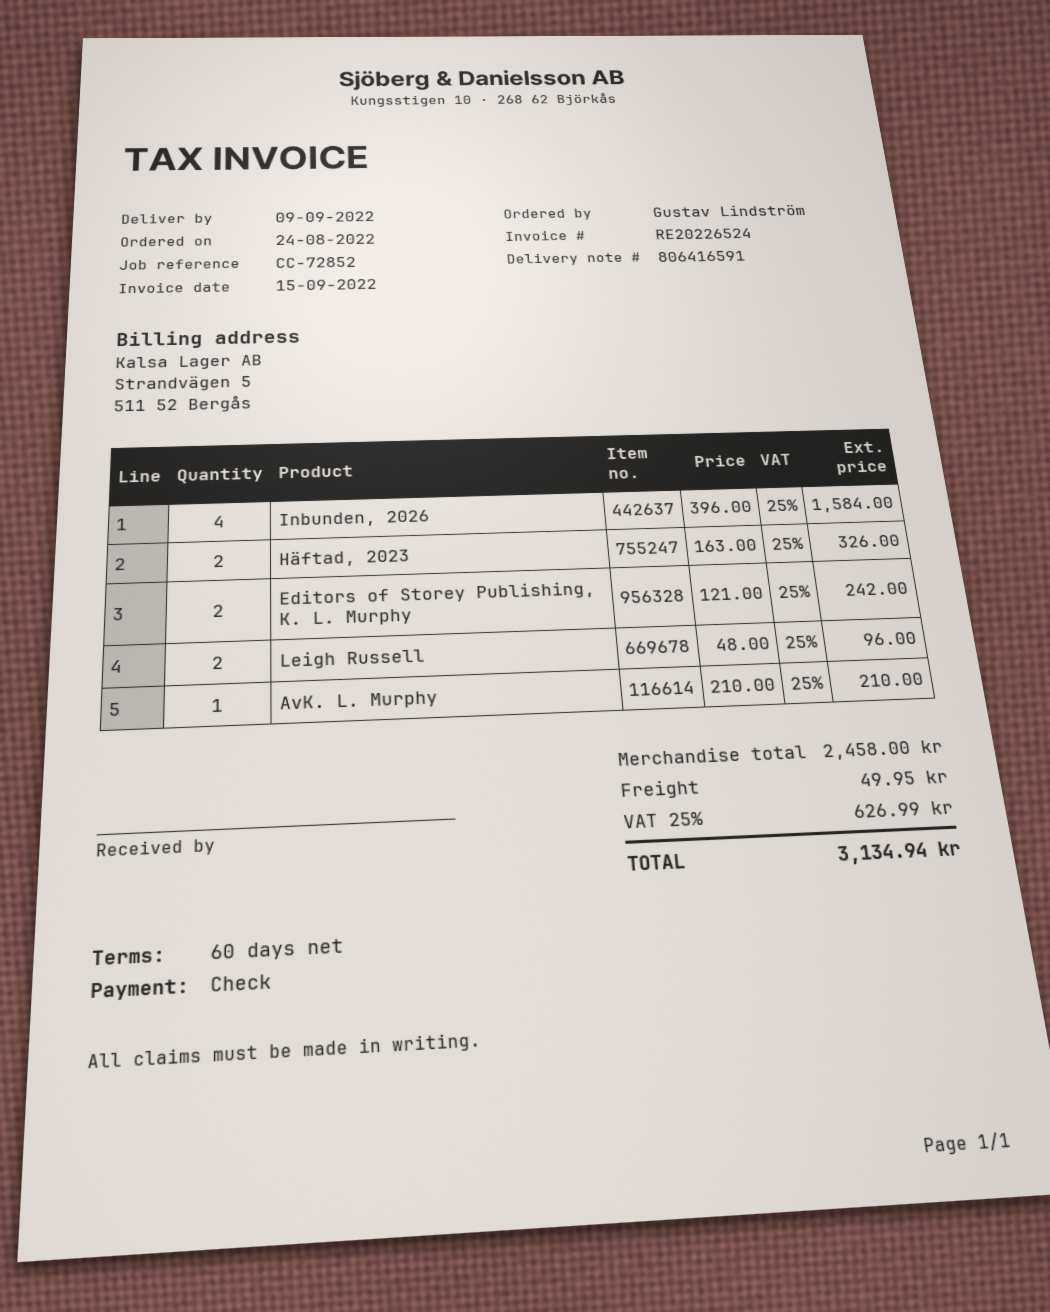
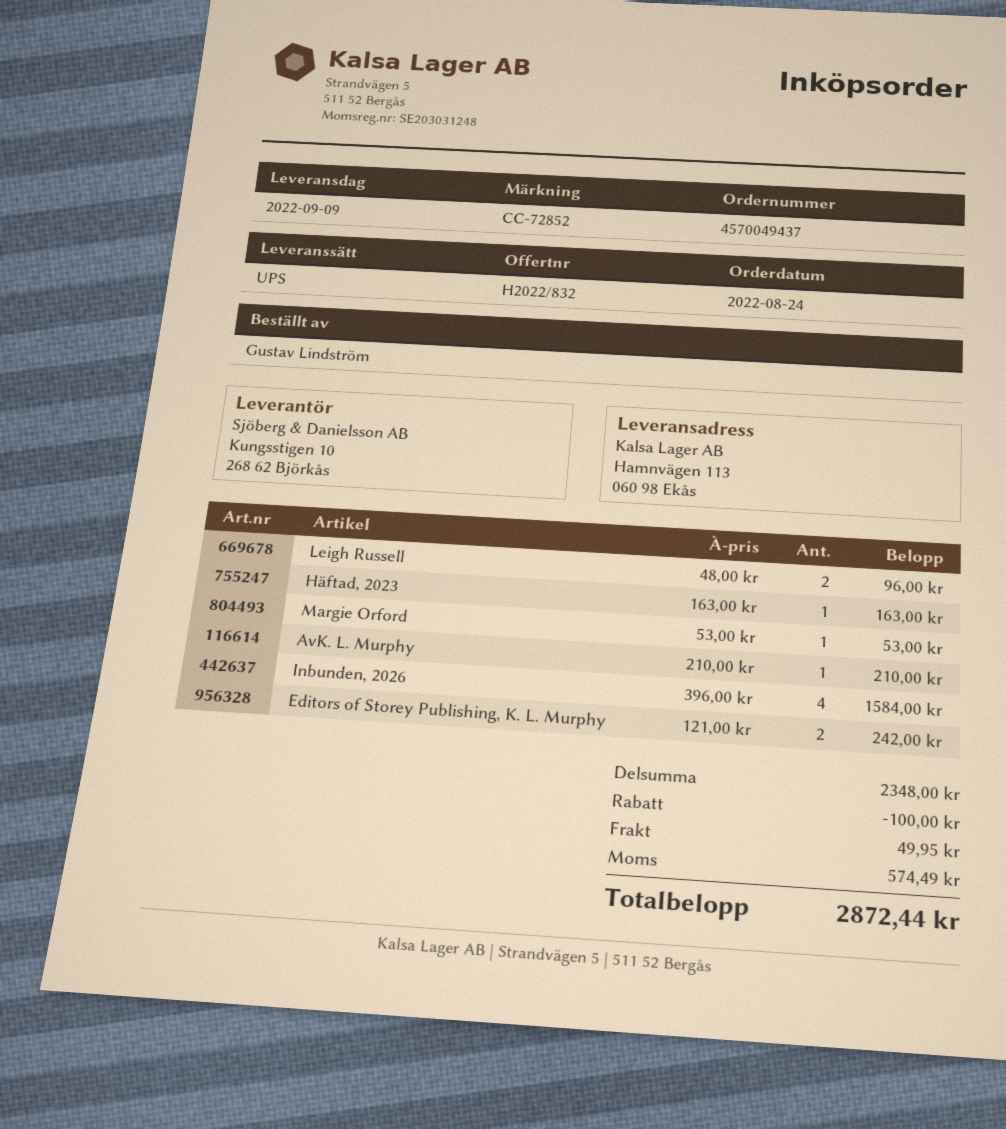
Häftad, 2023: 2 x 163.00 = 326.00 -> 1 x 163.00 = 163.00
Margie Orford: none -> 1 x 53.00 = 53.00
subtotal: 2458.00 -> 2348.00
discount: none -> 100.00
tax: 626.99 -> 574.49
total: 3134.94 -> 2872.44

